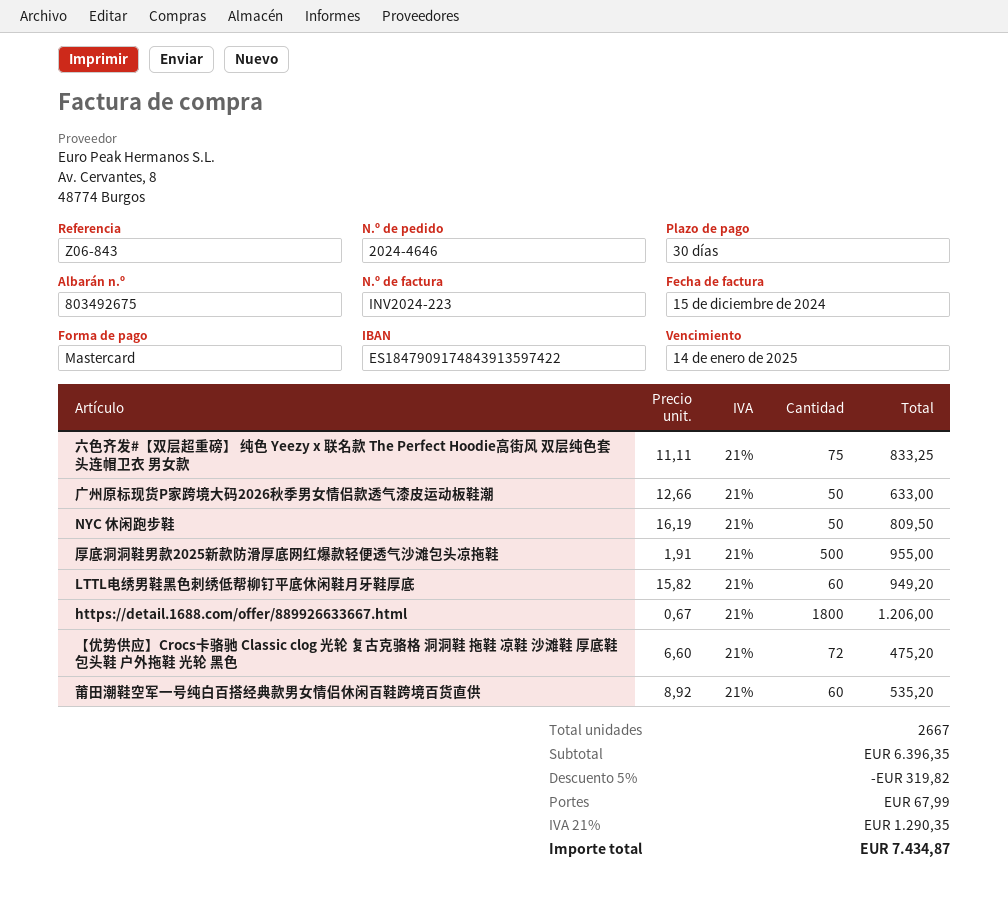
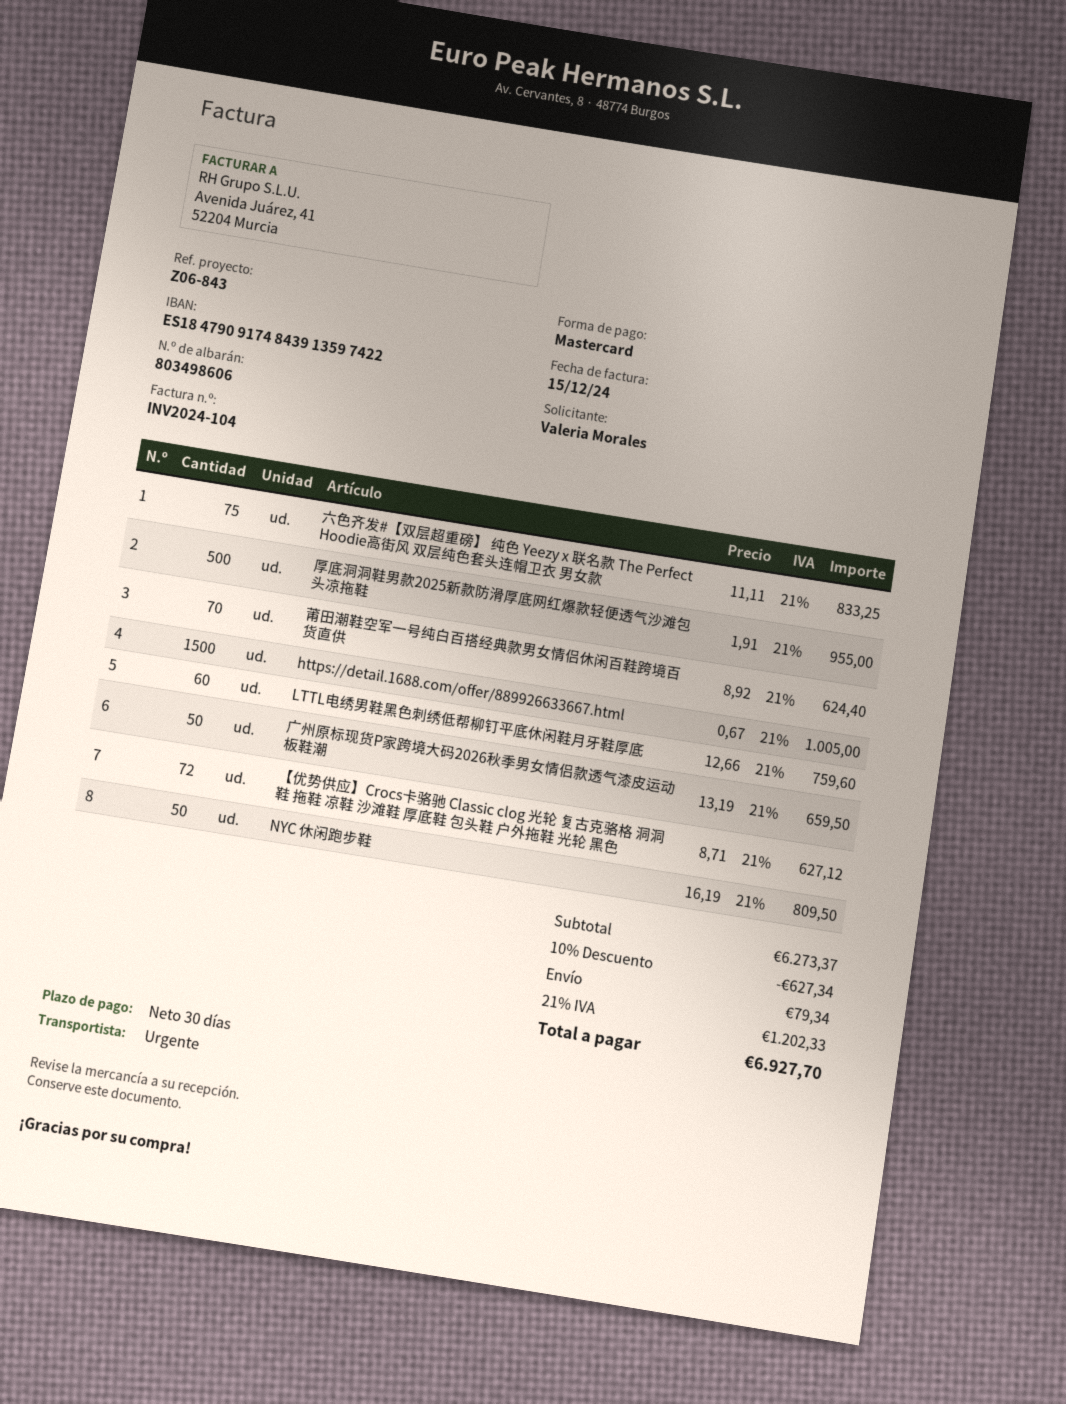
delivery note number: 803492675 -> 803498606
invoice number: INV2024-223 -> INV2024-104
广州原标现货P家跨境大码2026秋季男女情侣款透气漆皮运动板鞋潮: 50 x 12.66 = 633.00 -> 50 x 13.19 = 659.50
LTTL电绣男鞋黑色刺绣低帮柳钉平底休闲鞋月牙鞋厚底: 60 x 15.82 = 949.20 -> 60 x 12.66 = 759.60
https://detail.1688.com/offer/889926633667.html: 1800 x 0.67 = 1206.00 -> 1500 x 0.67 = 1005.00
【优势供应】Crocs卡骆驰 Classic clog 光轮 复古克骆格 洞洞鞋 拖鞋 凉鞋 沙滩鞋 厚底鞋 包头鞋 户外拖鞋 光轮 黑色: 72 x 6.60 = 475.20 -> 72 x 8.71 = 627.12
莆田潮鞋空军一号纯白百搭经典款男女情侣休闲百鞋跨境百货直供: 60 x 8.92 = 535.20 -> 70 x 8.92 = 624.40
subtotal: 6396.35 -> 6273.37
discount: 5% = 319.82 -> 10% = 627.34
shipping: 67.99 -> 79.34
tax: 21% = 1290.35 -> 21% = 1202.33
total: 7434.87 -> 6927.70

